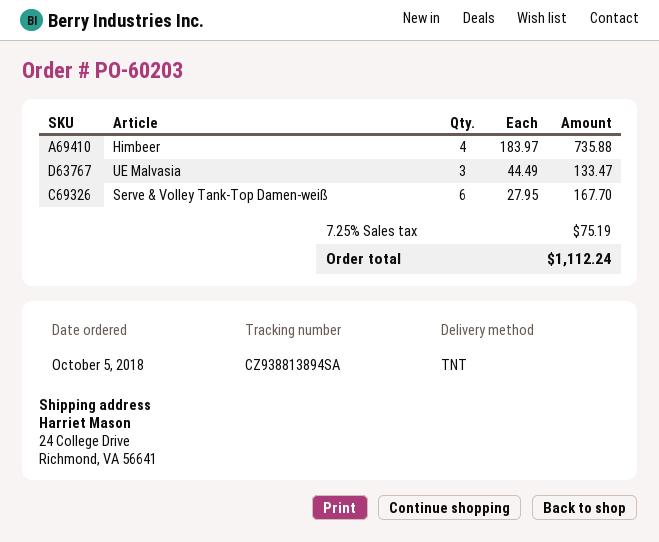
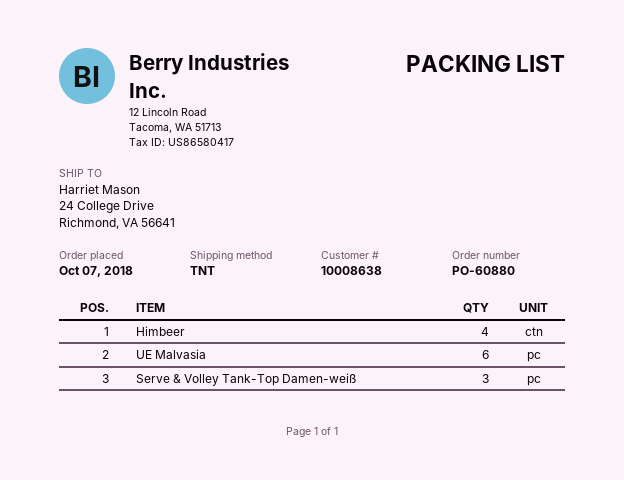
order number: PO-60203 -> PO-60880
order date: 2018-10-05 -> 2018-10-07
UE Malvasia: 3 -> 6
Serve & Volley Tank-Top Damen-weiß: 6 -> 3

